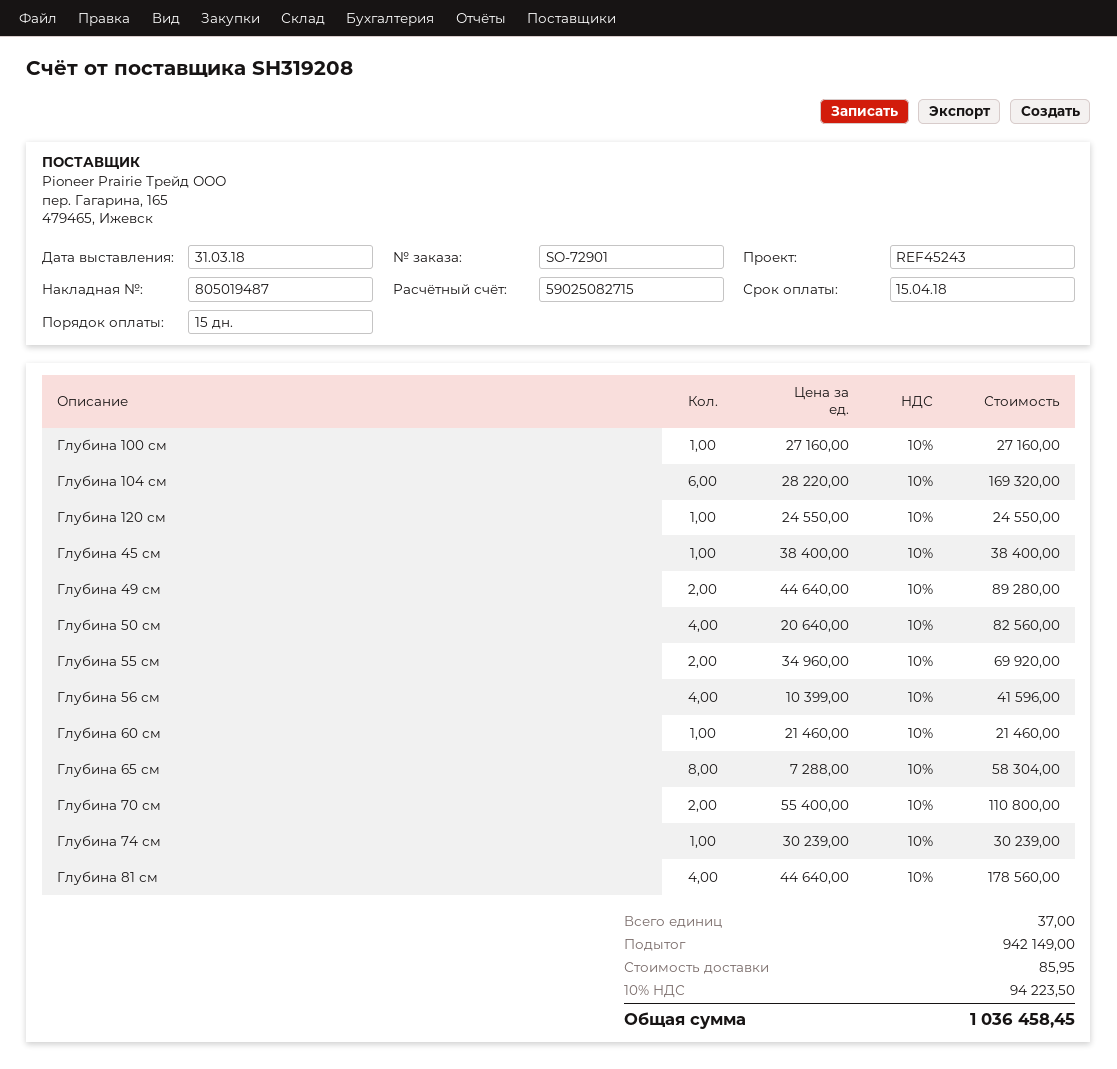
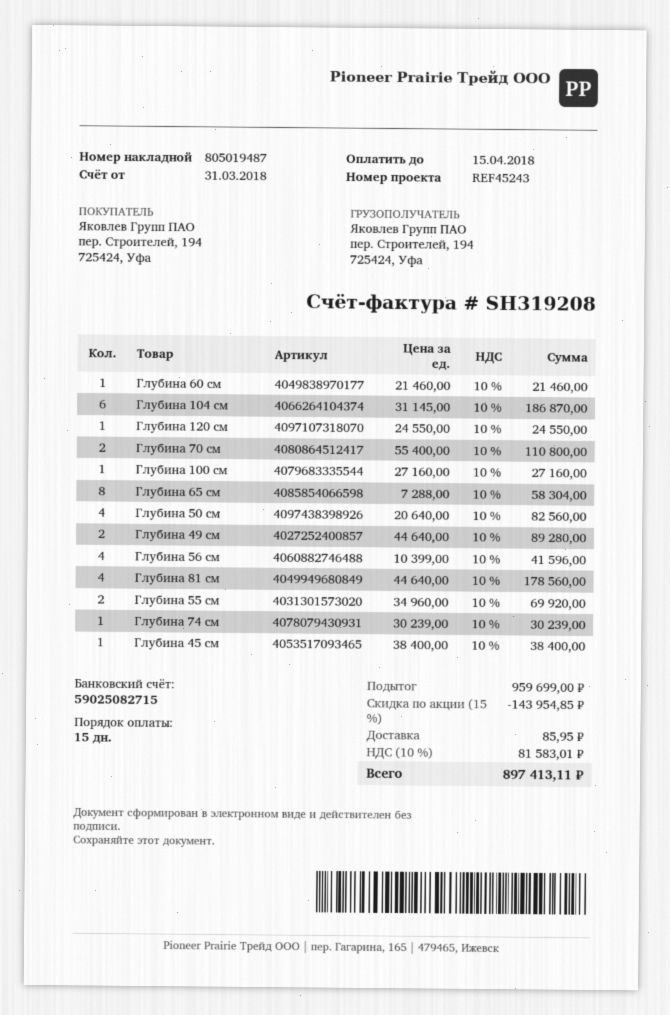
Глубина 104 см: 6 x 28220.00 = 169320.00 -> 6 x 31145.00 = 186870.00
subtotal: 942149.00 -> 959699.00
discount: none -> 15% = 143954.85
tax: 10% = 94223.50 -> 10% = 81583.01
total: 1036458.45 -> 897413.11

